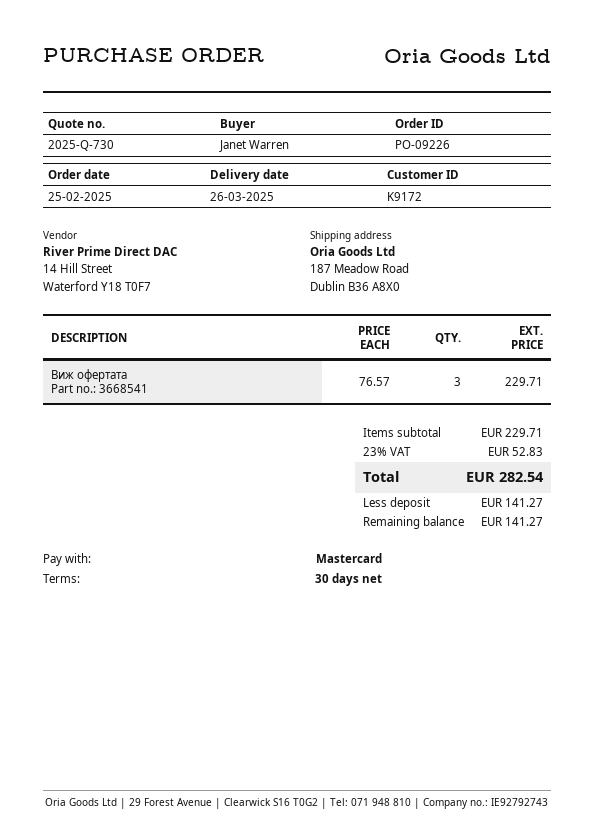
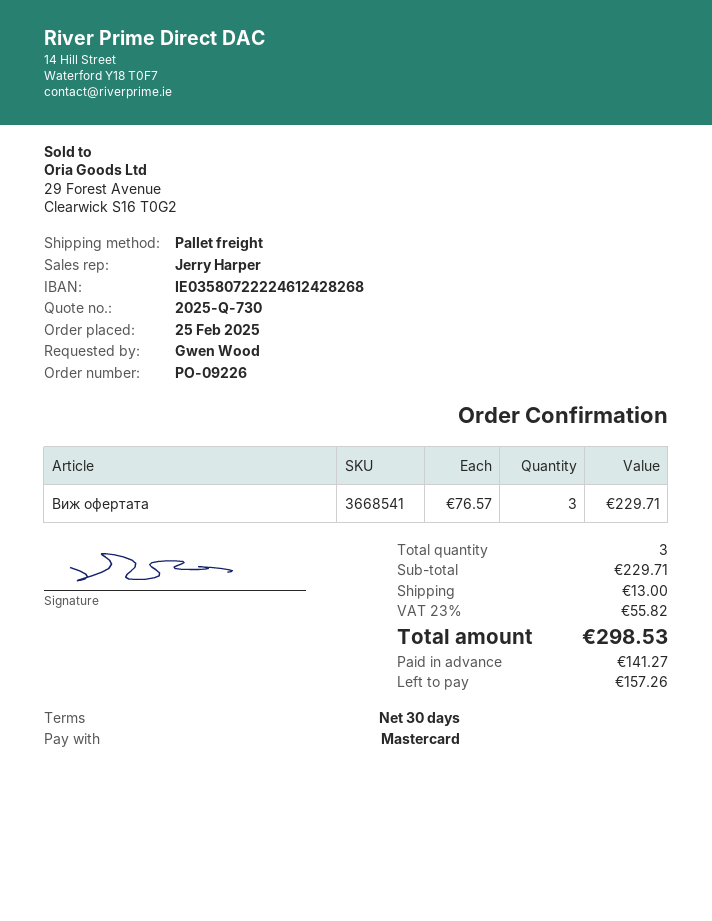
ordered by: Janet Warren -> Gwen Wood
shipping: none -> 13.00
tax: 23% = 52.83 -> 23% = 55.82
total: 282.54 -> 298.53
balance: 141.27 -> 157.26

